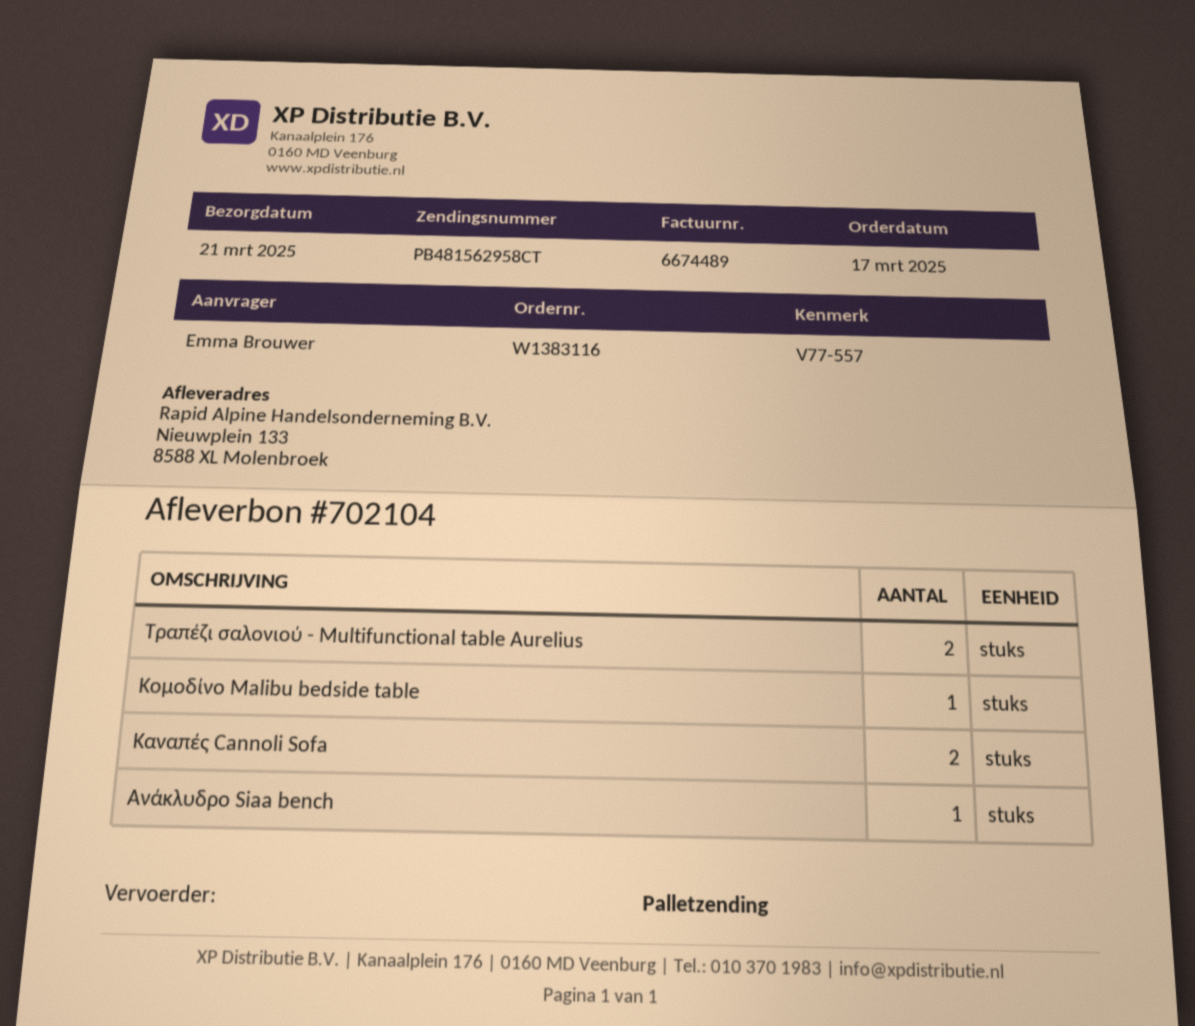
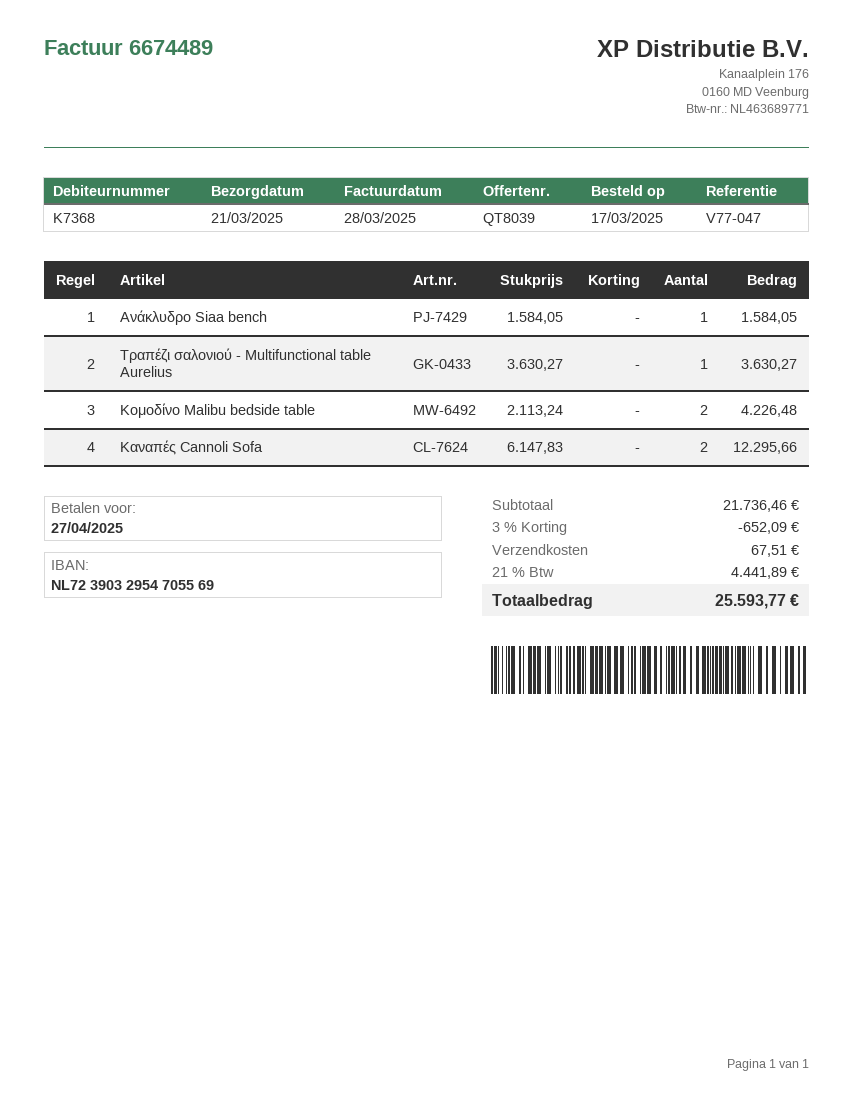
reference: V77-557 -> V77-047
Τραπέζι σαλονιού - Μultifunctional table Aurelius: 2 -> 1
Κομοδίνο Malibu bedside table: 1 -> 2

